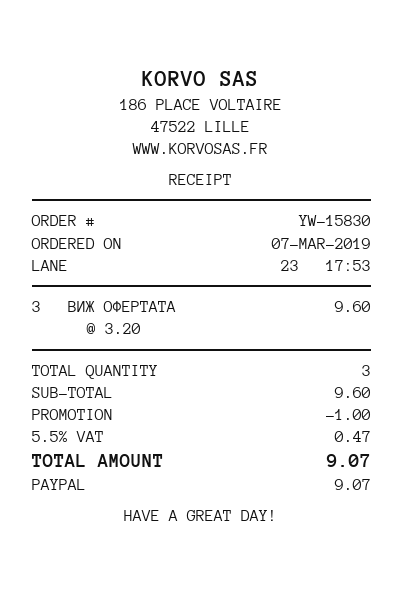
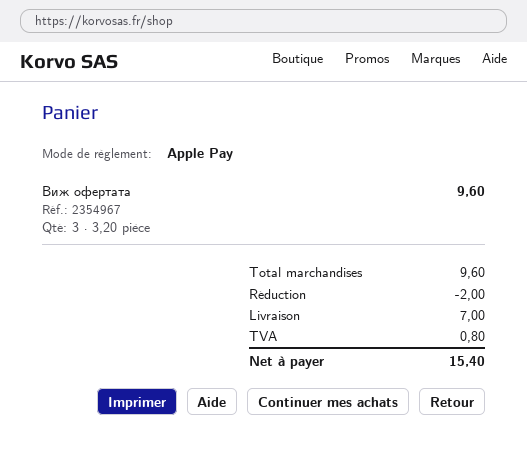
payment method: PayPal -> Apple Pay
discount: 1.00 -> 2.00
shipping: none -> 7.00
tax: 0.47 -> 0.80
total: 9.07 -> 15.40

